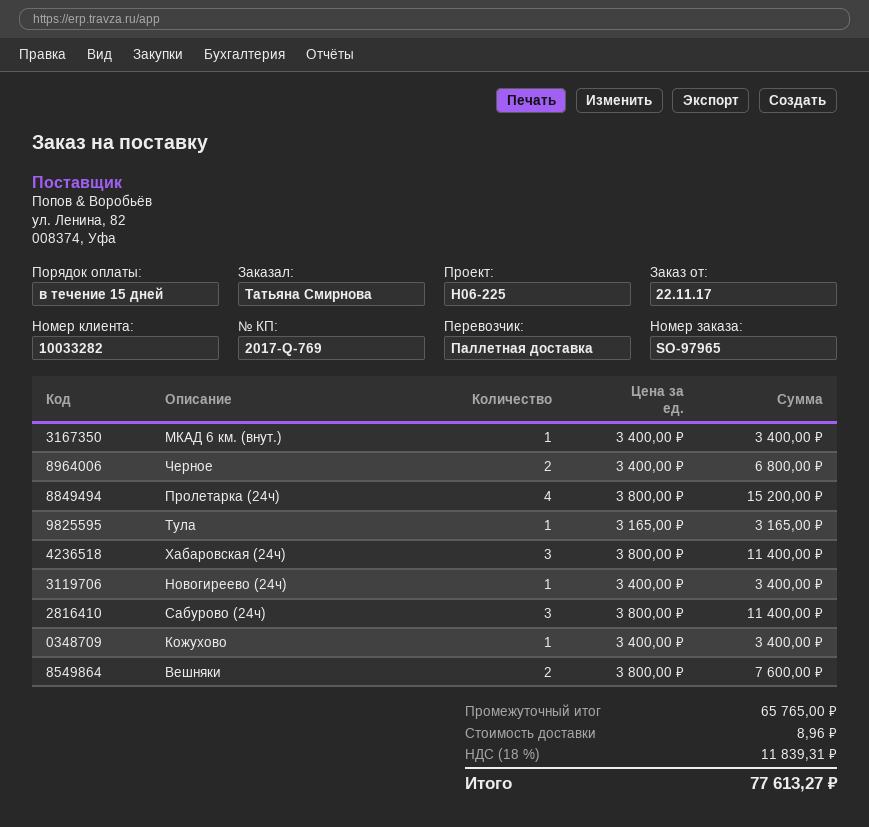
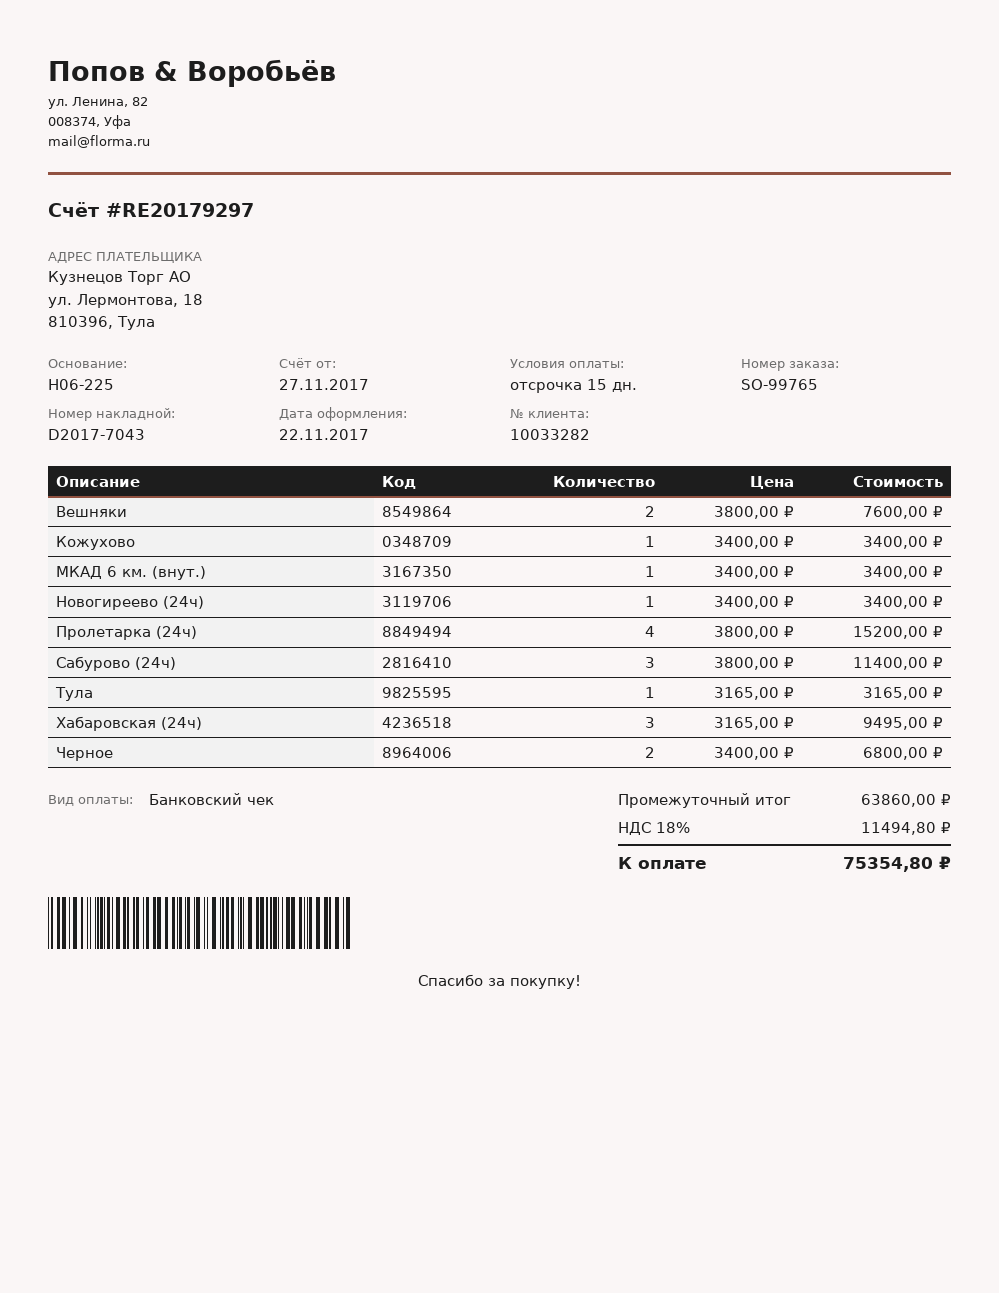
order number: SO-97965 -> SO-99765
Хабаровская (24ч): 3 x 3800.00 = 11400.00 -> 3 x 3165.00 = 9495.00
subtotal: 65765.00 -> 63860.00
shipping: 8.96 -> none
tax: 18% = 11839.31 -> 18% = 11494.80
total: 77613.27 -> 75354.80

